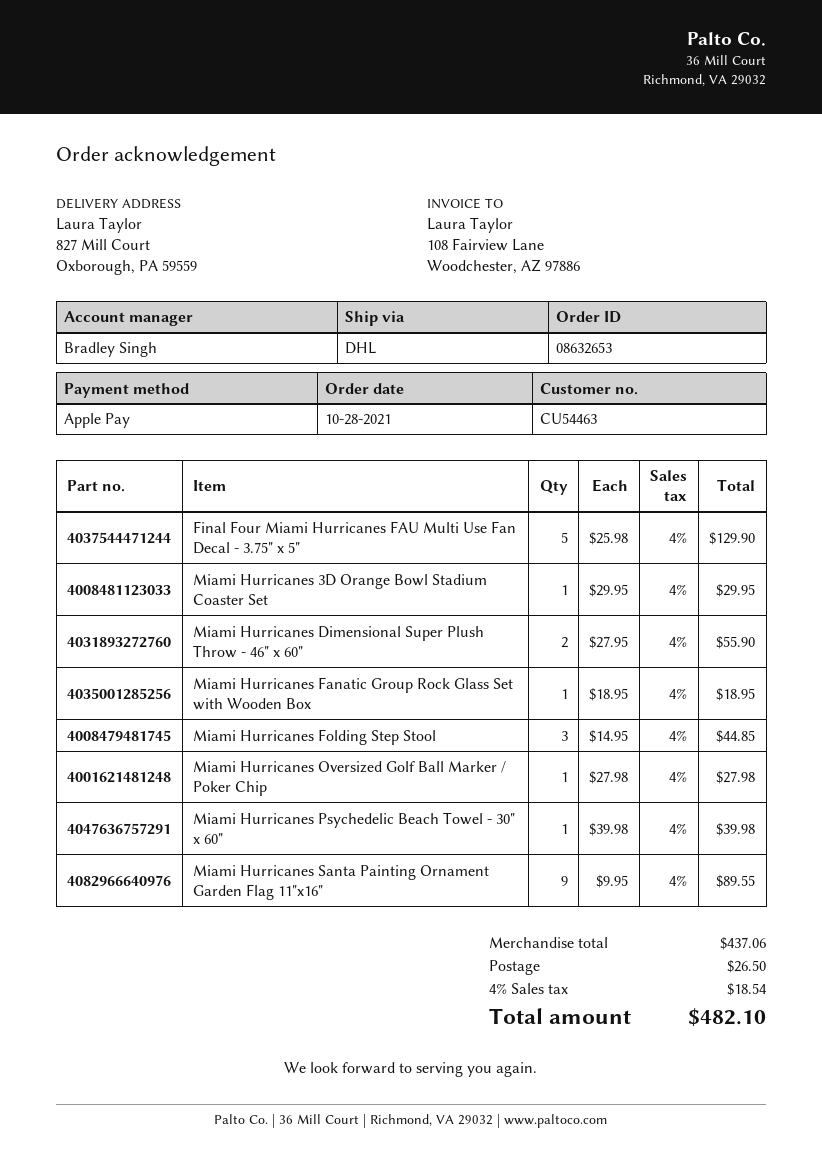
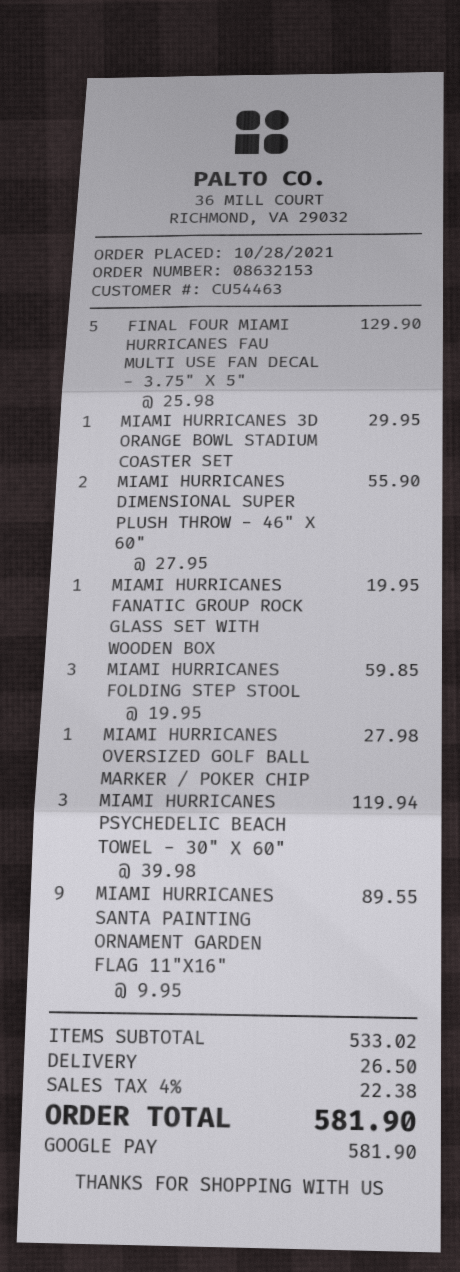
order number: 08632653 -> 08632153
payment method: Apple Pay -> Google Pay
Miami Hurricanes Fanatic Group Rock Glass Set with Wooden Box: 1 x 18.95 = 18.95 -> 1 x 19.95 = 19.95
Miami Hurricanes Folding Step Stool: 3 x 14.95 = 44.85 -> 3 x 19.95 = 59.85
Miami Hurricanes Psychedelic Beach Towel - 30" x 60": 1 x 39.98 = 39.98 -> 3 x 39.98 = 119.94
subtotal: 437.06 -> 533.02
tax: 4% = 18.54 -> 4% = 22.38
total: 482.10 -> 581.90

